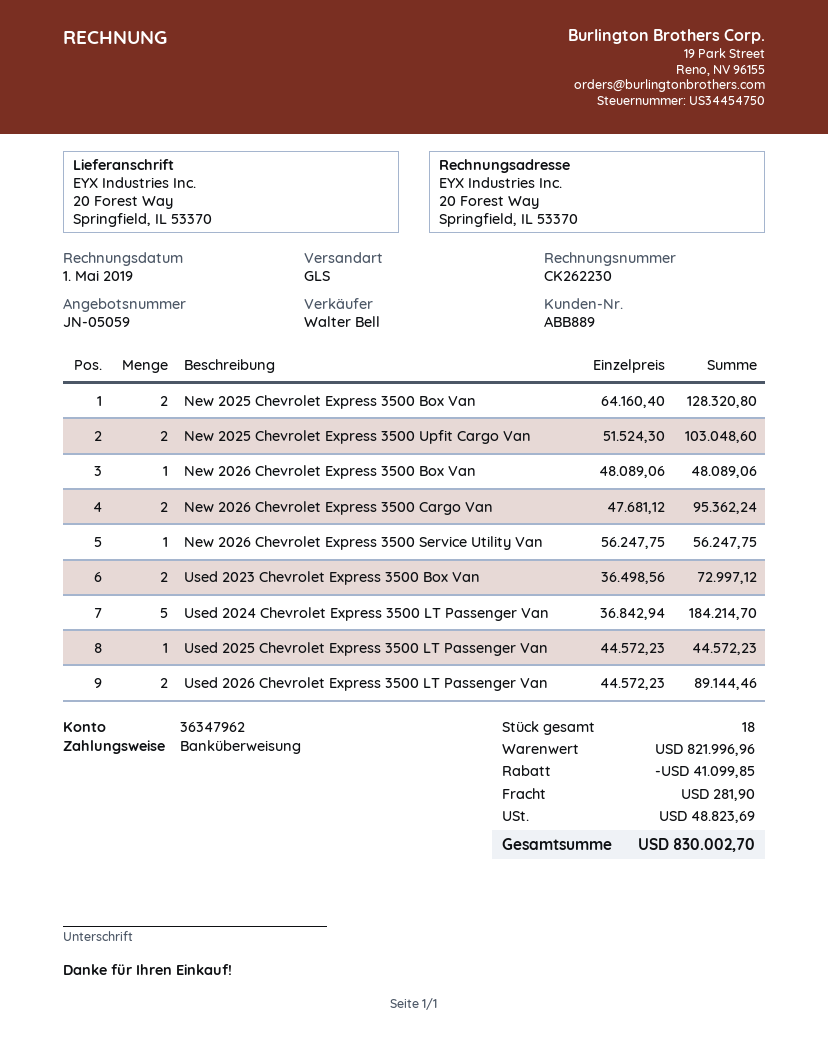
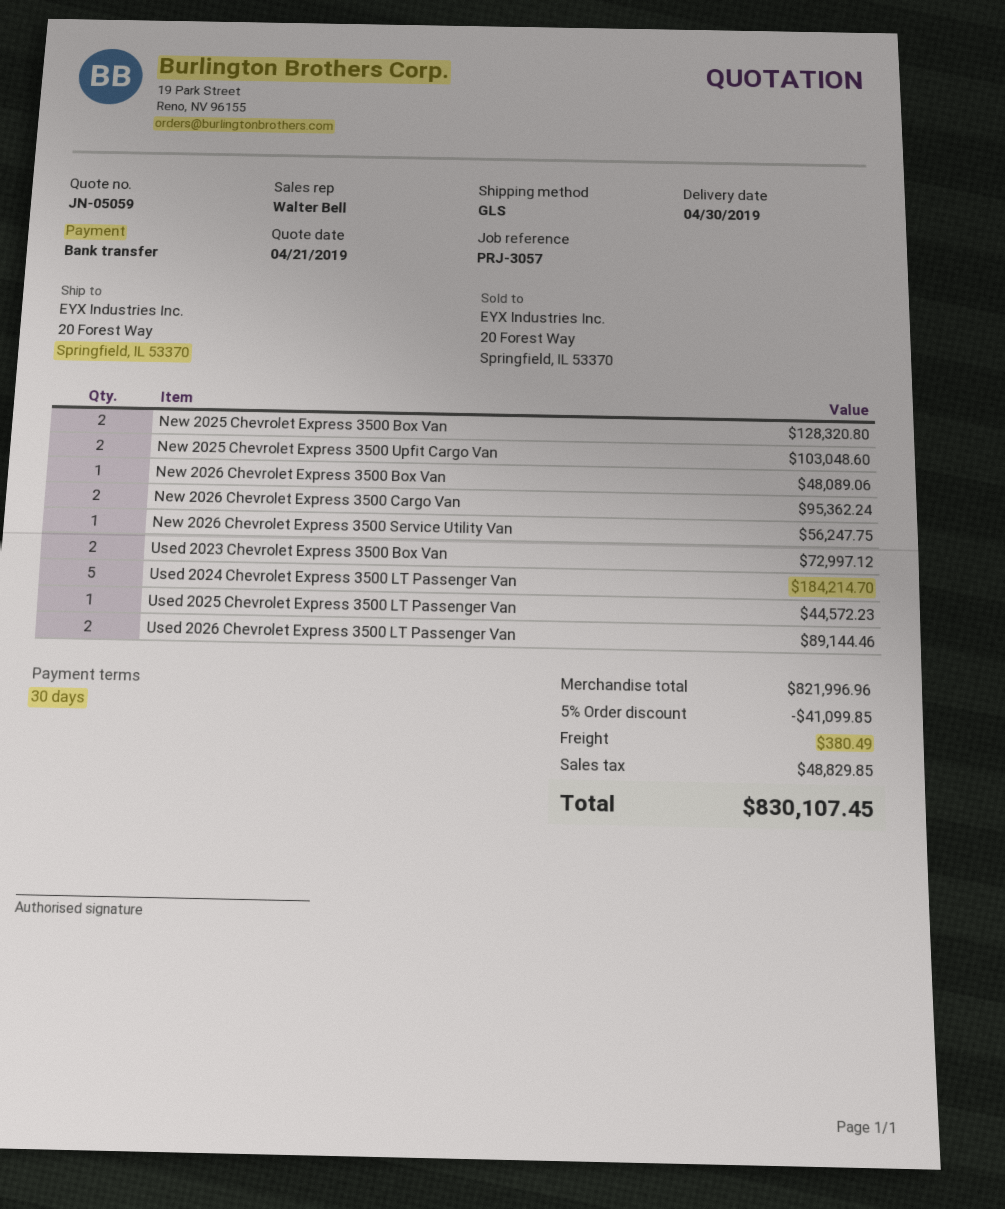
shipping: 281.90 -> 380.49
tax: 48823.69 -> 48829.85
total: 830002.70 -> 830107.45

